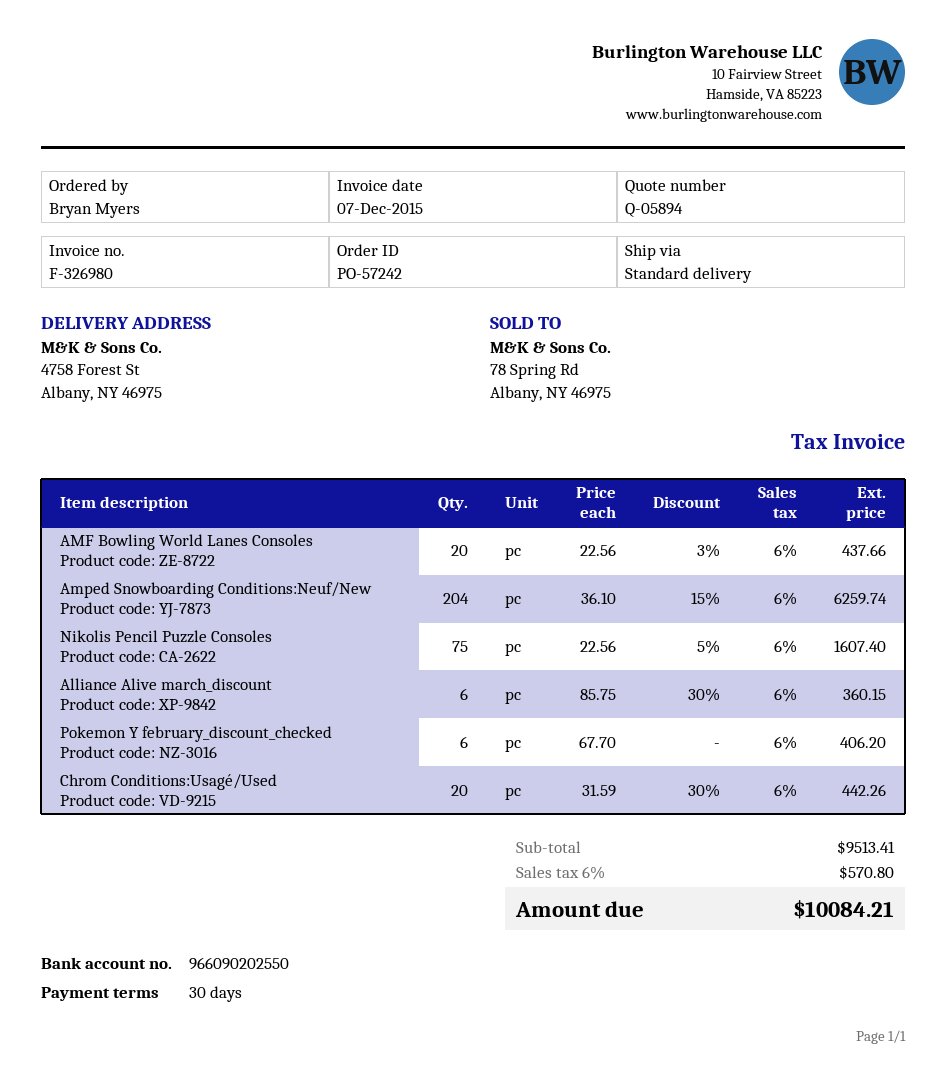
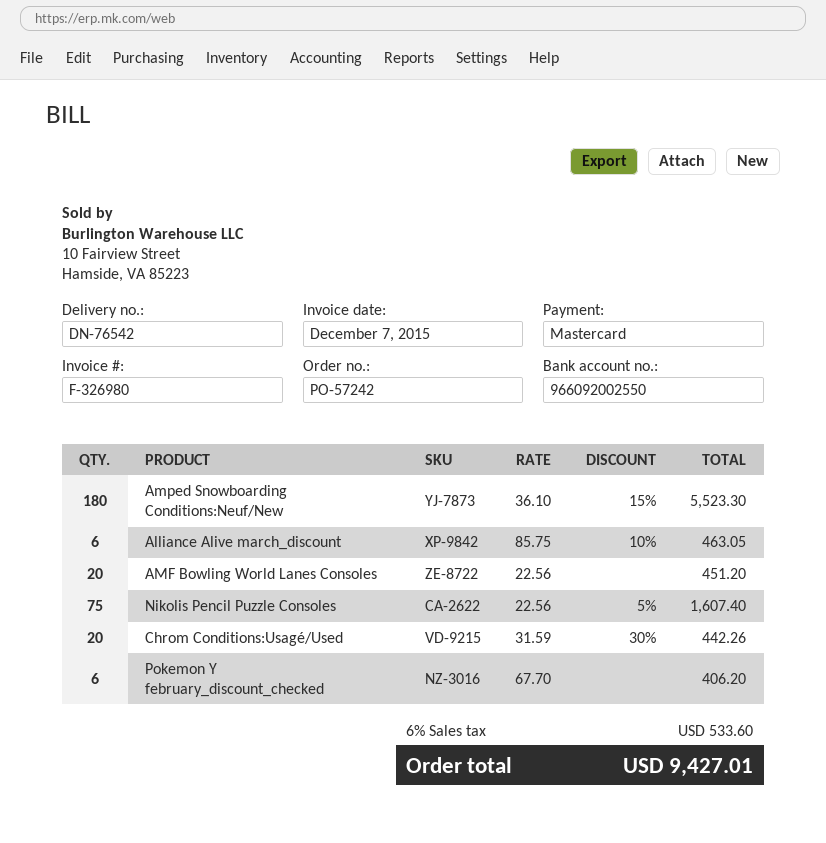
bank account: 966090202550 -> 966092002550
AMF Bowling World Lanes Consoles: 20 x 22.56 - 3% = 437.66 -> 20 x 22.56 = 451.20
Amped Snowboarding Conditions:Neuf/New: 204 x 36.10 - 15% = 6259.74 -> 180 x 36.10 - 15% = 5523.30
Alliance Alive march_discount: 6 x 85.75 - 30% = 360.15 -> 6 x 85.75 - 10% = 463.05
tax: 6% = 570.80 -> 6% = 533.60
total: 10084.21 -> 9427.01

